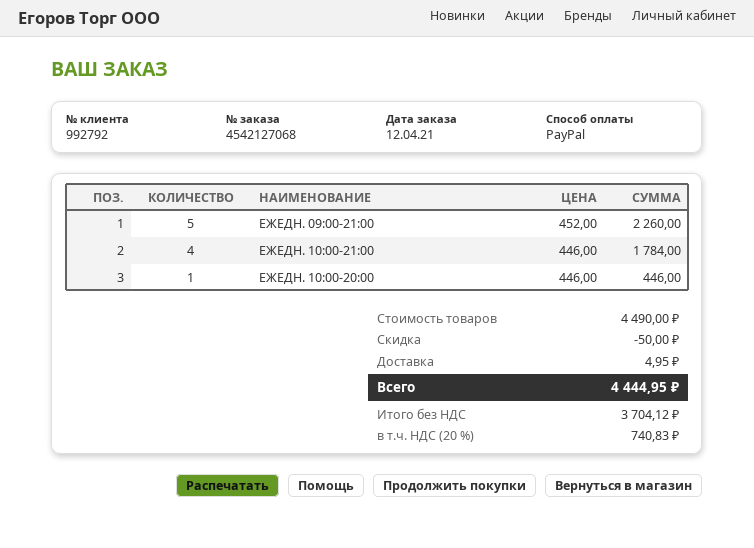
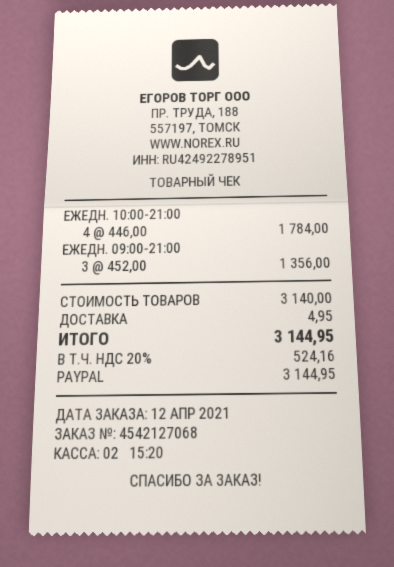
ЕЖЕДН. 09:00-21:00: 5 x 452.00 = 2260.00 -> 3 x 452.00 = 1356.00
ЕЖЕДН. 10:00-20:00: 1 x 446.00 = 446.00 -> none
subtotal: 4490.00 -> 3140.00
discount: 50.00 -> none
tax: 20% = 740.83 -> 20% = 524.16
total: 4444.95 -> 3144.95

